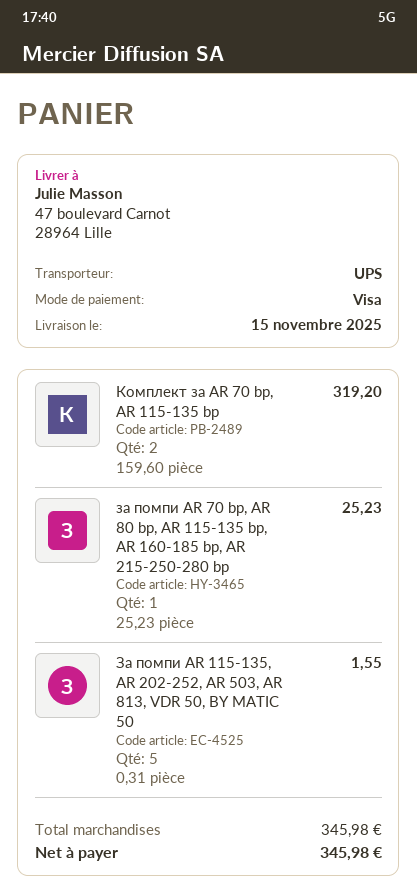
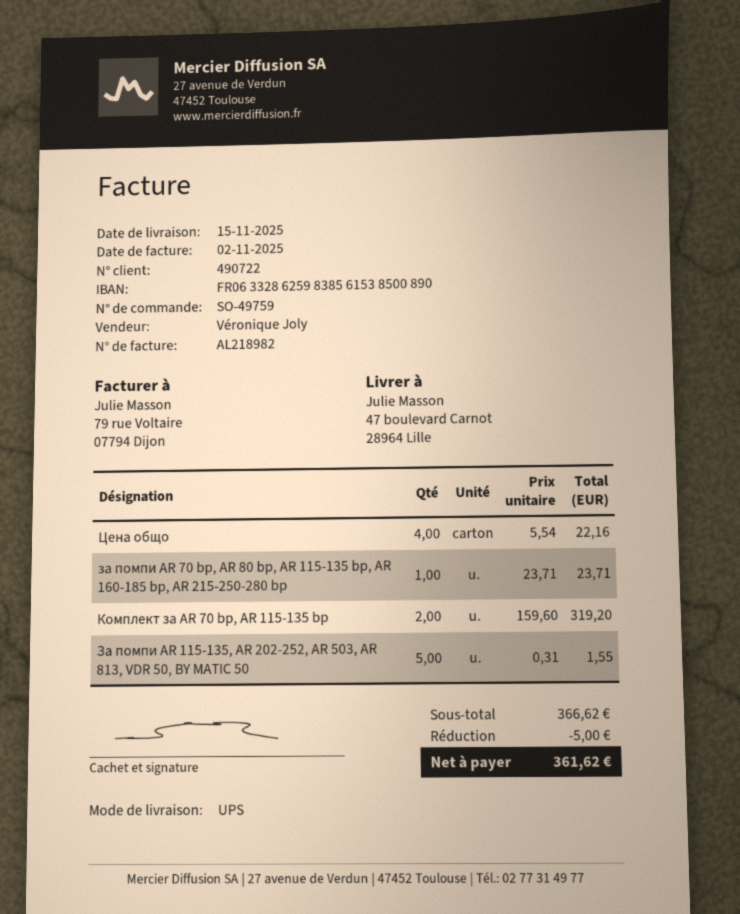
за помпи AR 70 bp, AR 80 bp, AR 115-135 bp, AR 160-185 bp, AR 215-250-280 bp: 1 x 25.23 = 25.23 -> 1 x 23.71 = 23.71
Цена общо: none -> 4 x 5.54 = 22.16
subtotal: 345.98 -> 366.62
discount: none -> 5.00
total: 345.98 -> 361.62

